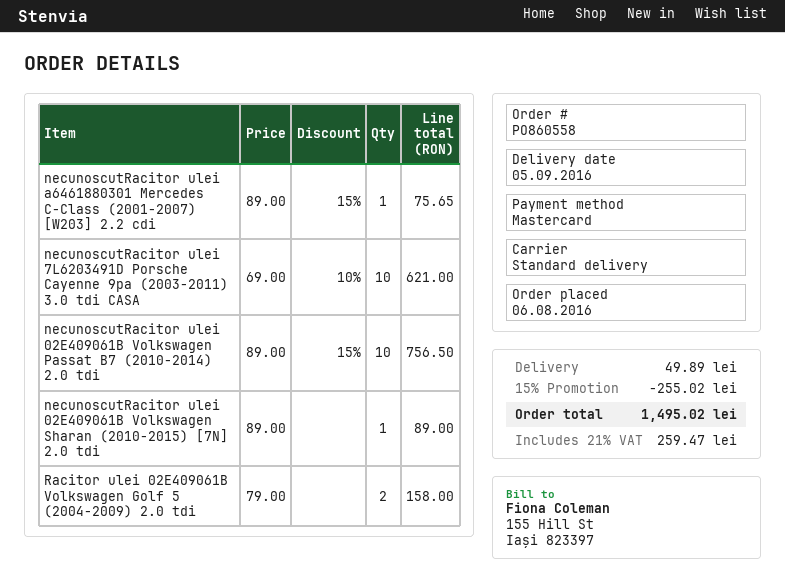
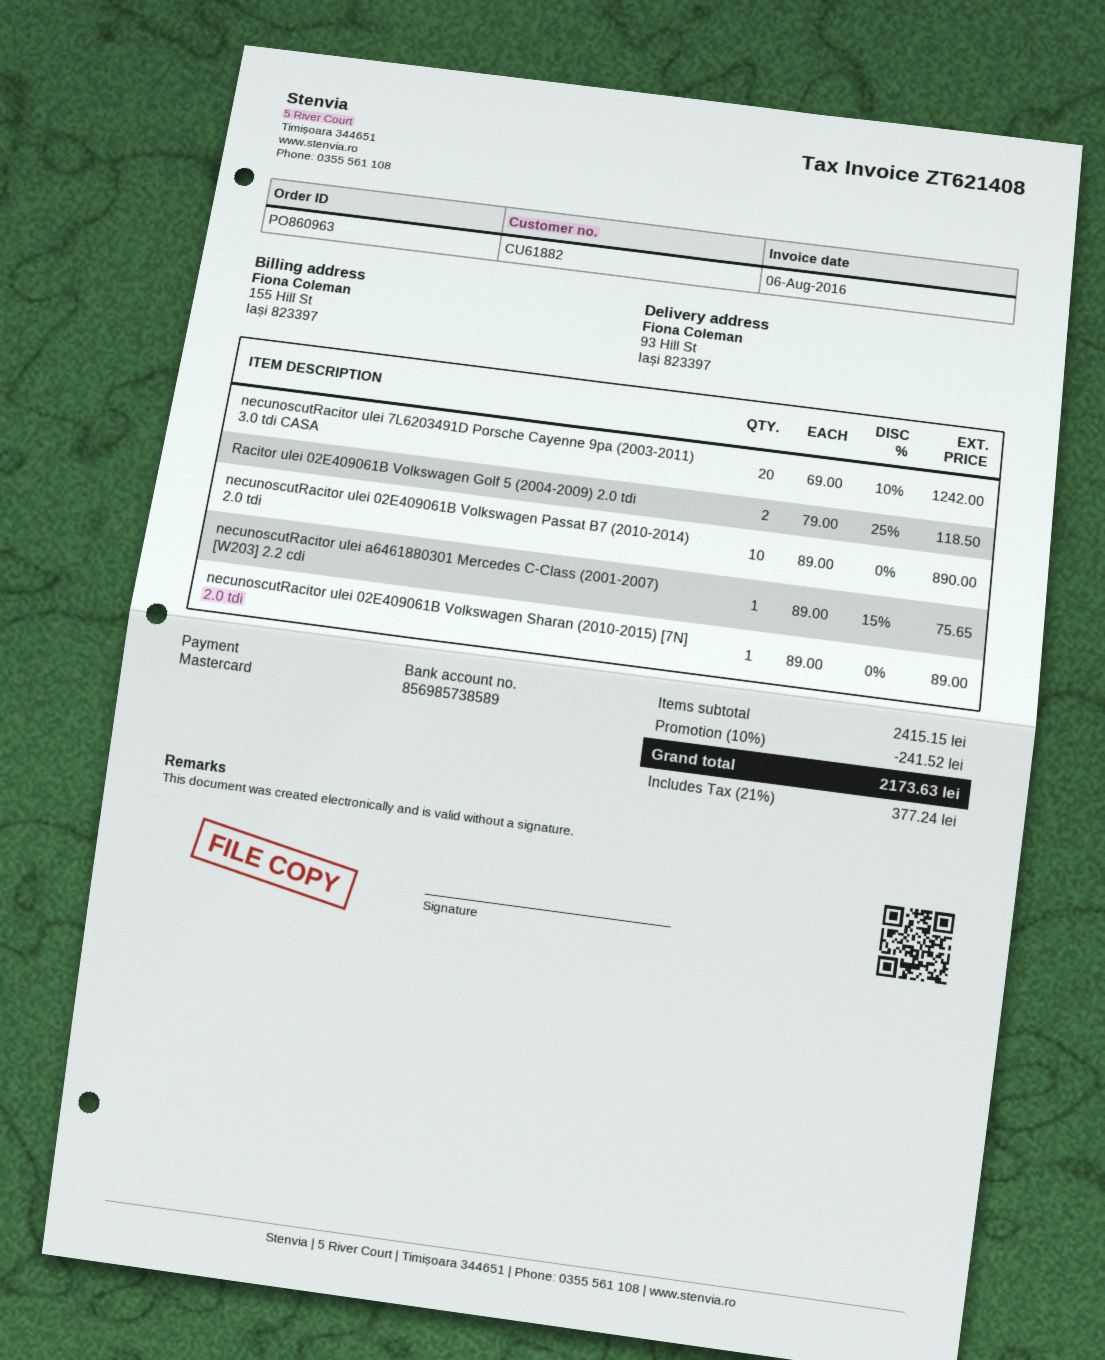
order number: PO860558 -> PO860963
necunoscutRacitor ulei 7L6203491D Porsche Cayenne 9pa (2003-2011) 3.0 tdi CASA: 10 x 69.00 - 10% = 621.00 -> 20 x 69.00 - 10% = 1242.00
necunoscutRacitor ulei 02E409061B Volkswagen Passat B7 (2010-2014) 2.0 tdi: 10 x 89.00 - 15% = 756.50 -> 10 x 89.00 = 890.00
Racitor ulei 02E409061B Volkswagen Golf 5 (2004-2009) 2.0 tdi: 2 x 79.00 = 158.00 -> 2 x 79.00 - 25% = 118.50
discount: 15% = 255.02 -> 10% = 241.52
shipping: 49.89 -> none
tax: 21% = 259.47 -> 21% = 377.24
total: 1495.02 -> 2173.63

